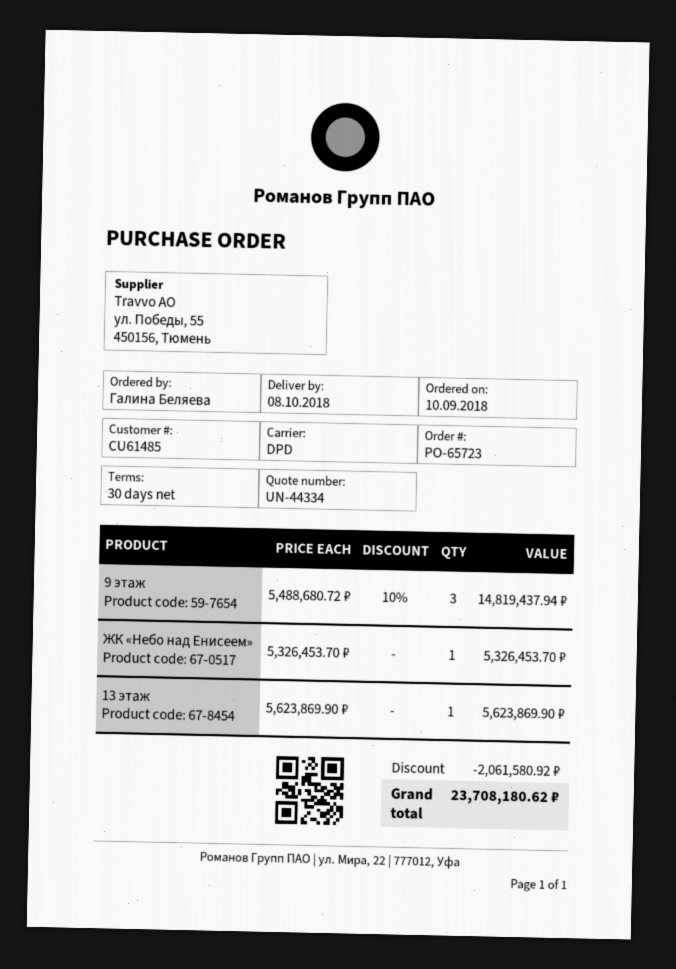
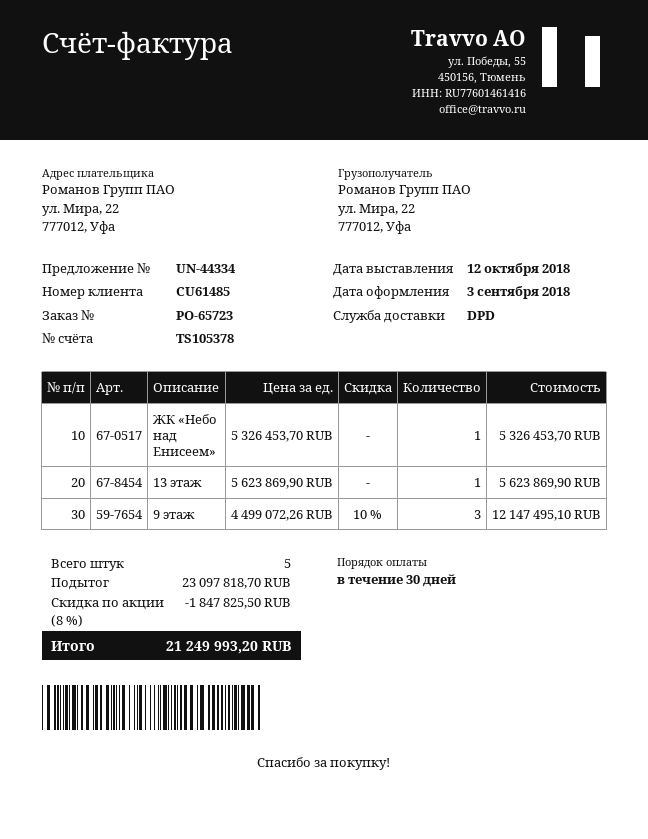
order date: 2018-09-10 -> 2018-09-03
9 этаж: 3 x 5488680.72 - 10% = 14819437.94 -> 3 x 4499072.26 - 10% = 12147495.10
discount: 2061580.92 -> 1847825.50
total: 23708180.62 -> 21249993.20

